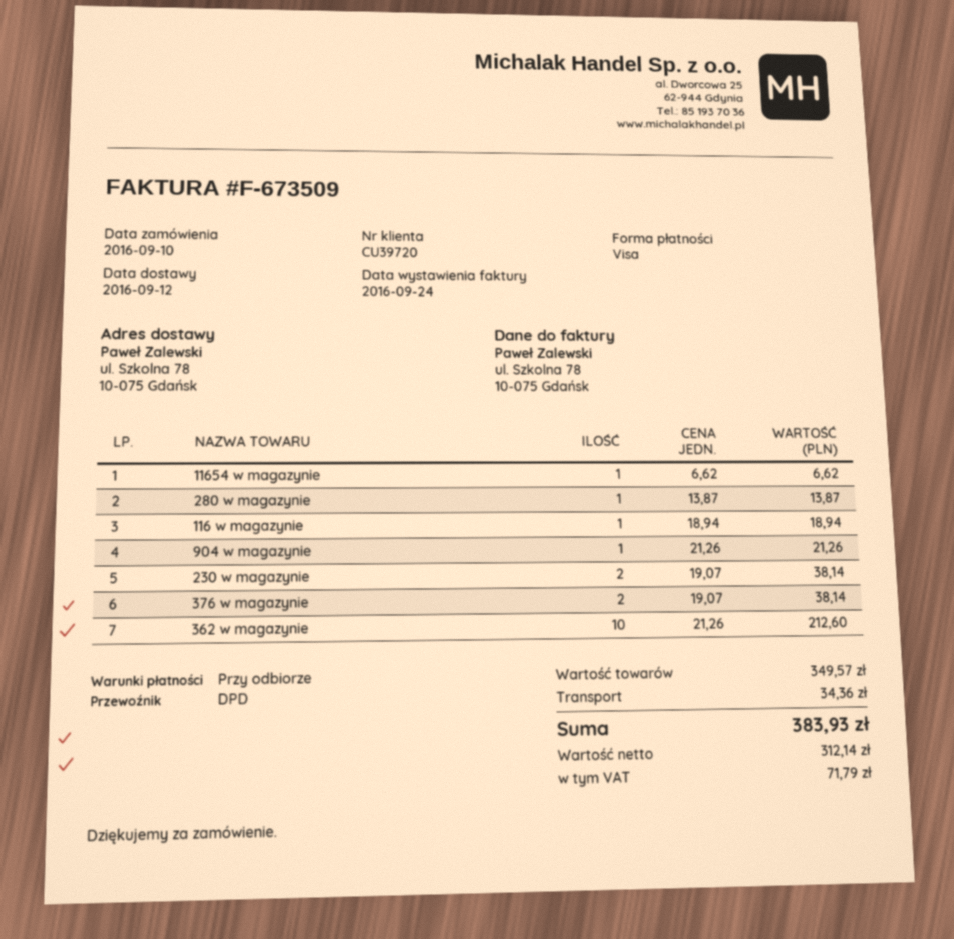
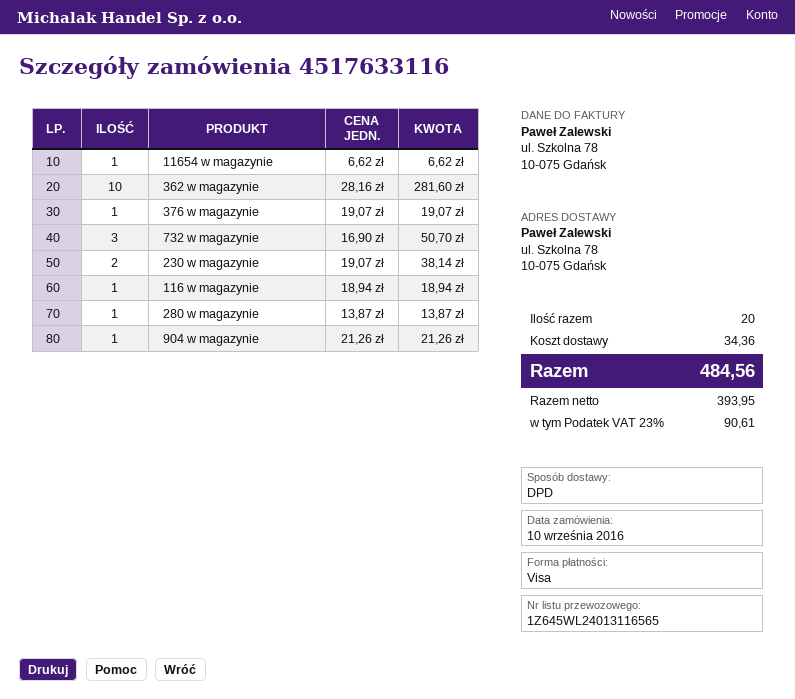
376 w magazynie: 2 x 19.07 = 38.14 -> 1 x 19.07 = 19.07
362 w magazynie: 10 x 21.26 = 212.60 -> 10 x 28.16 = 281.60
732 w magazynie: none -> 3 x 16.90 = 50.70
net: 312.14 -> 393.95
tax: 71.79 -> 90.61
total: 383.93 -> 484.56

